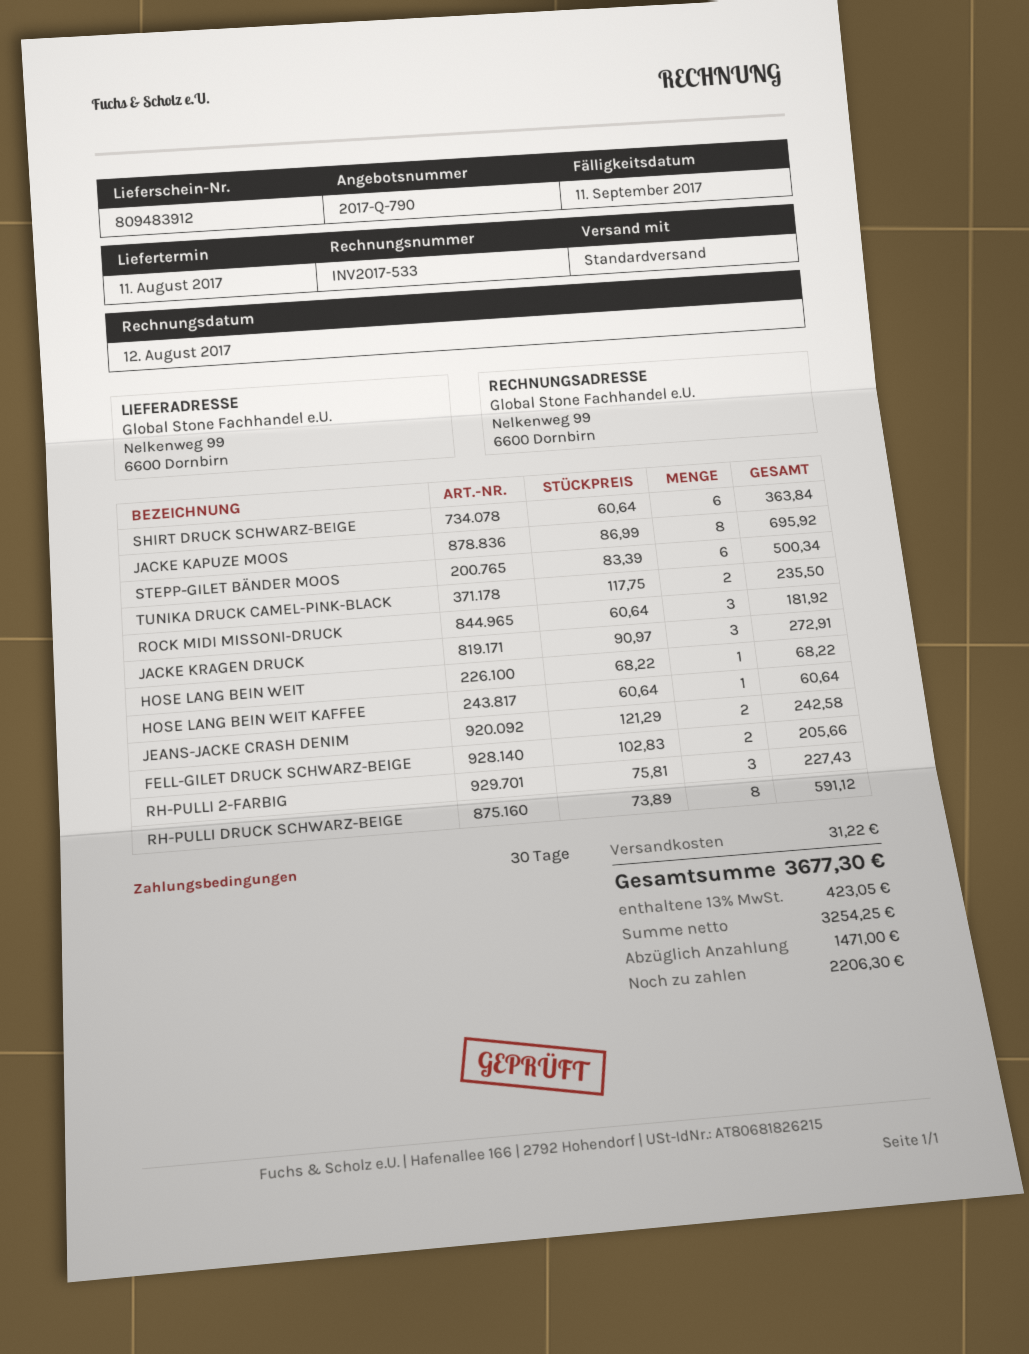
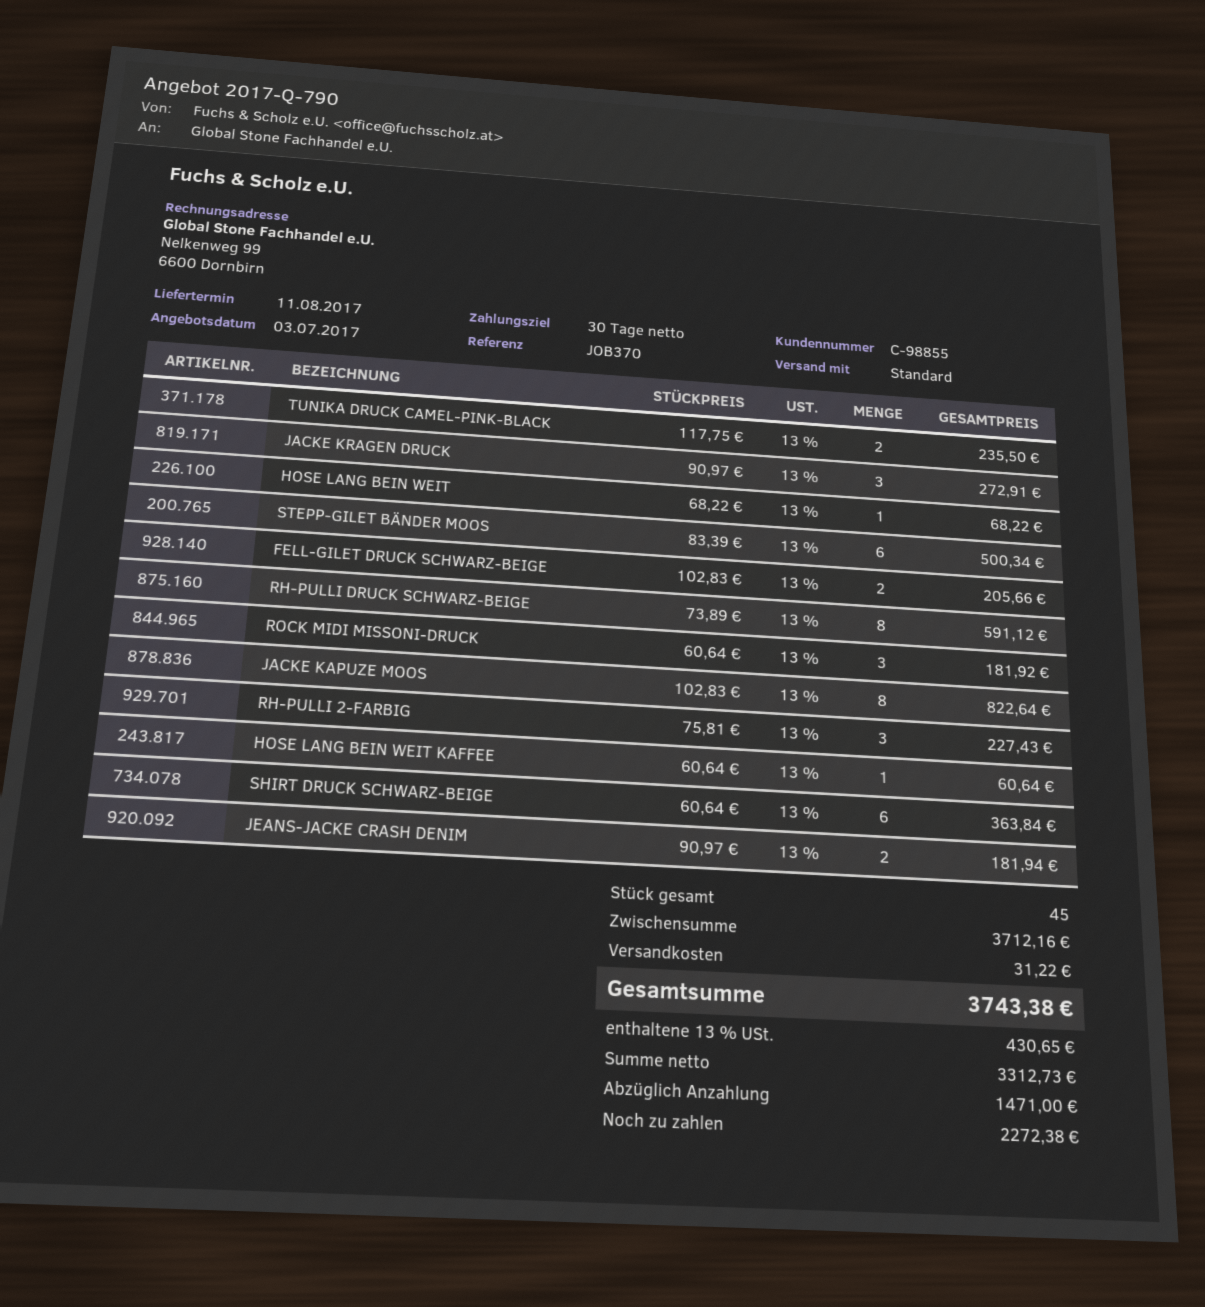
JACKE KAPUZE MOOS: 8 x 86.99 = 695.92 -> 8 x 102.83 = 822.64
JEANS-JACKE CRASH DENIM: 2 x 121.29 = 242.58 -> 2 x 90.97 = 181.94
net: 3254.25 -> 3312.73
tax: 13% = 423.05 -> 13% = 430.65
total: 3677.30 -> 3743.38
balance: 2206.30 -> 2272.38

